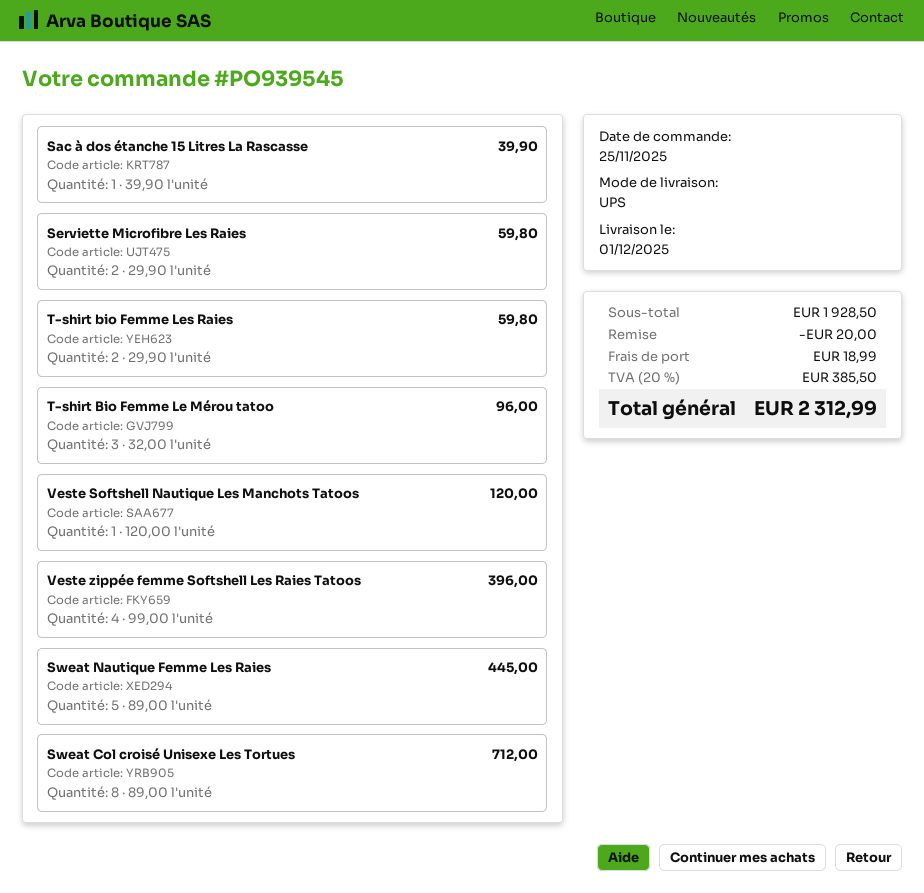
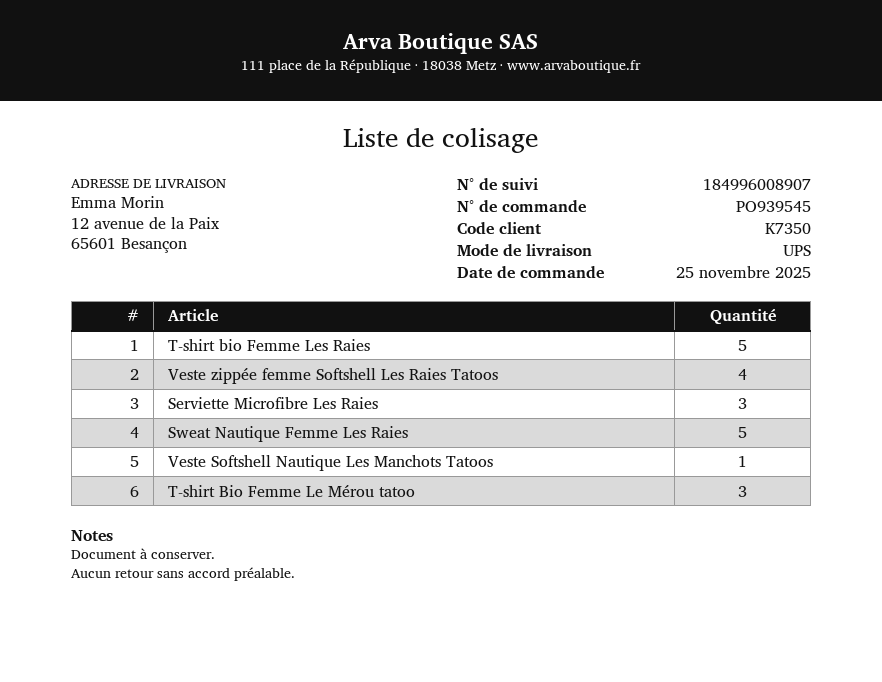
Sac à dos étanche 15 Litres La Rascasse: 1 -> none
Serviette Microfibre Les Raies: 2 -> 3
T-shirt bio Femme Les Raies: 2 -> 5
Sweat Col croisé Unisexe Les Tortues: 8 -> none

